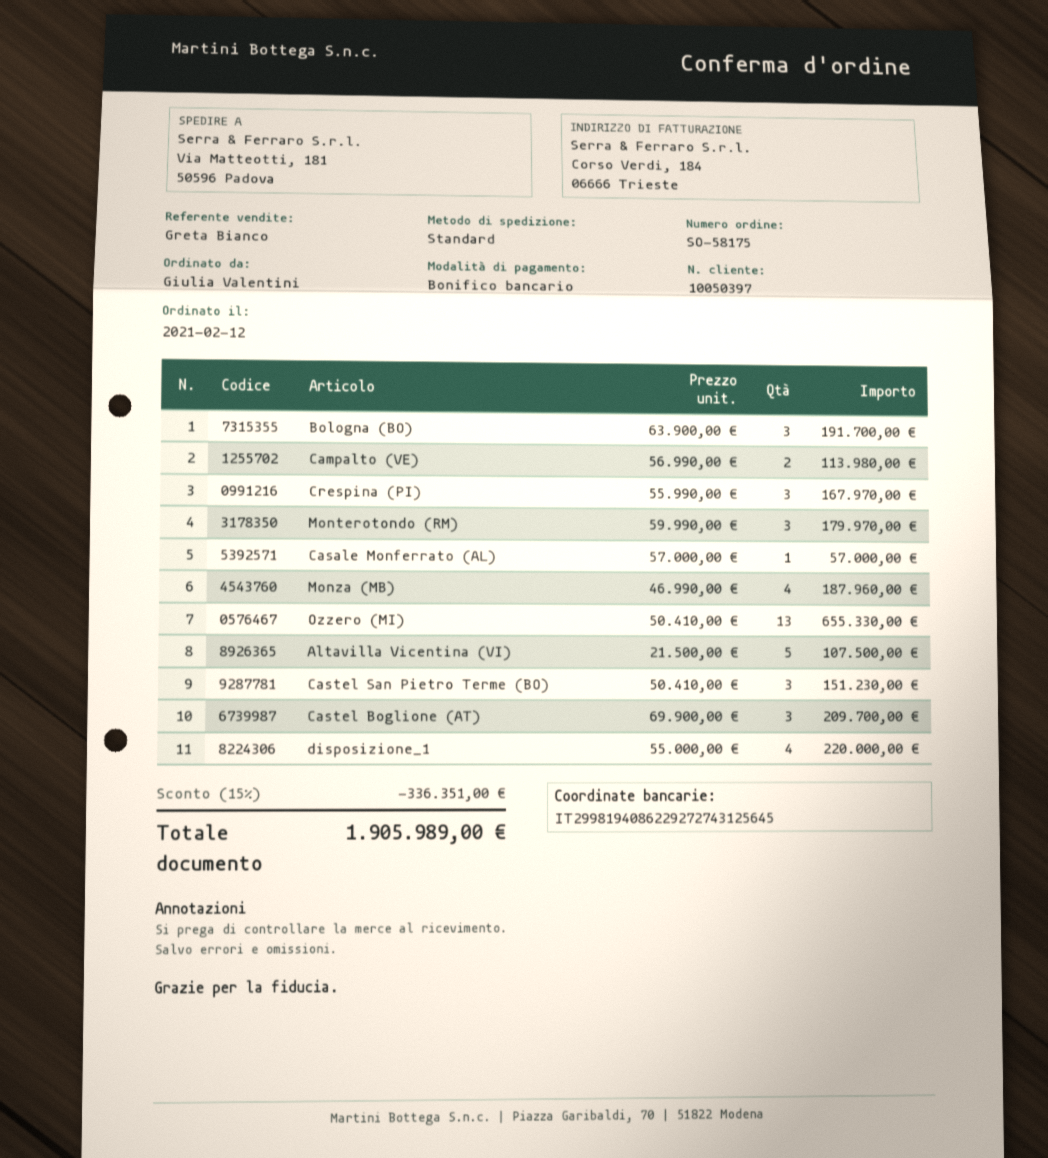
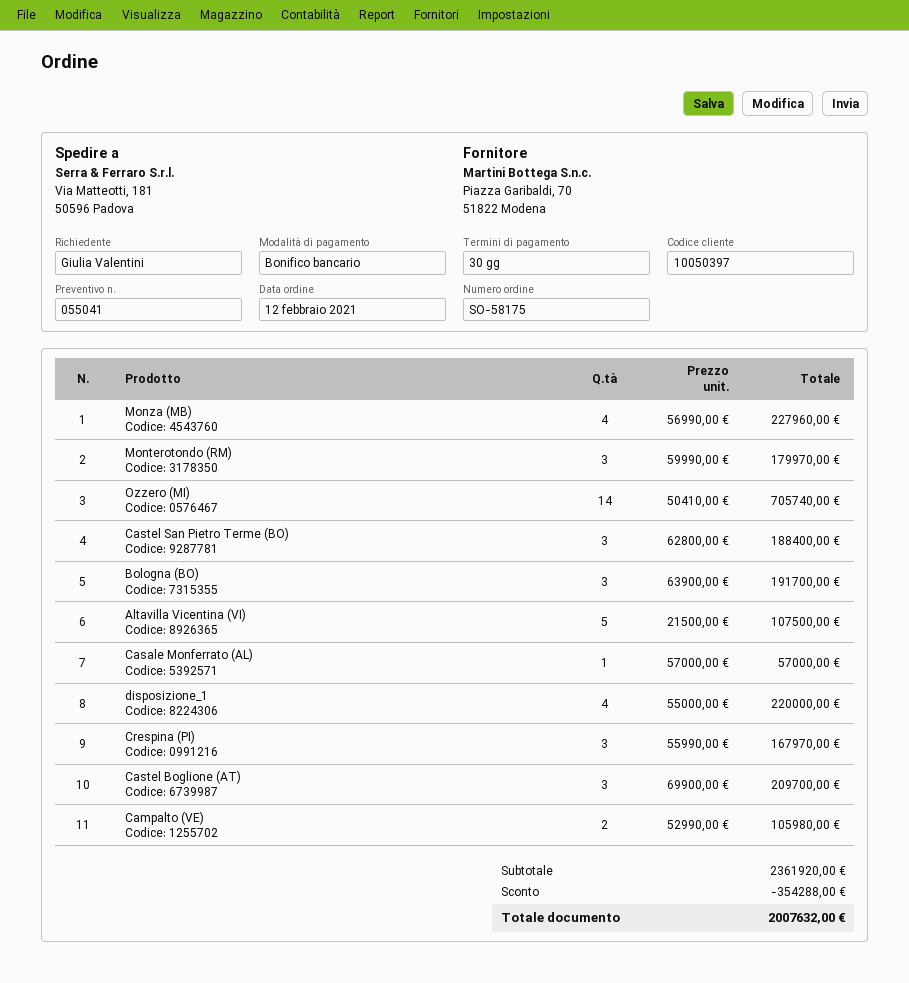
Campalto (VE): 2 x 56990.00 = 113980.00 -> 2 x 52990.00 = 105980.00
Monza (MB): 4 x 46990.00 = 187960.00 -> 4 x 56990.00 = 227960.00
Ozzero (MI): 13 x 50410.00 = 655330.00 -> 14 x 50410.00 = 705740.00
Castel San Pietro Terme (BO): 3 x 50410.00 = 151230.00 -> 3 x 62800.00 = 188400.00
discount: 336351.00 -> 354288.00
total: 1905989.00 -> 2007632.00

